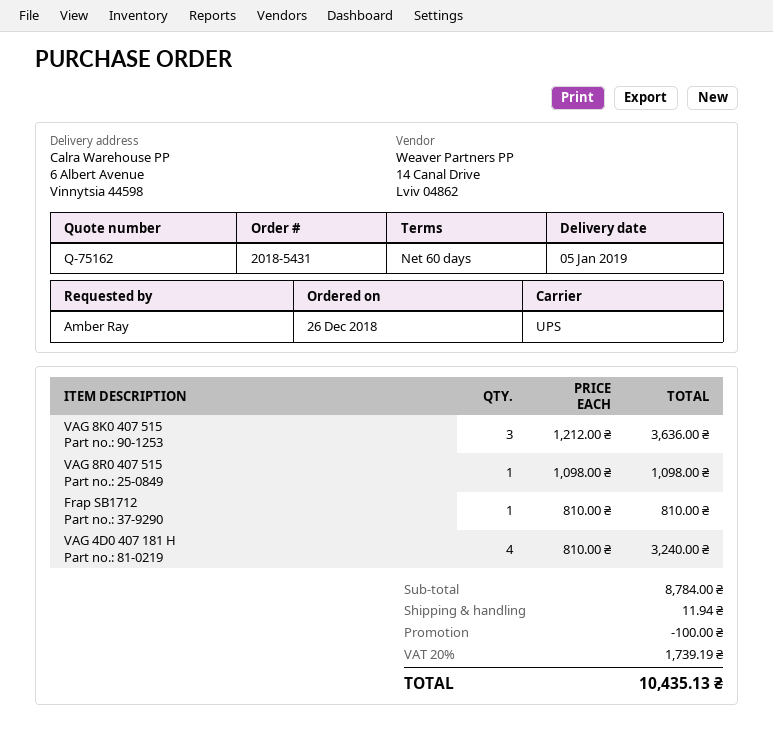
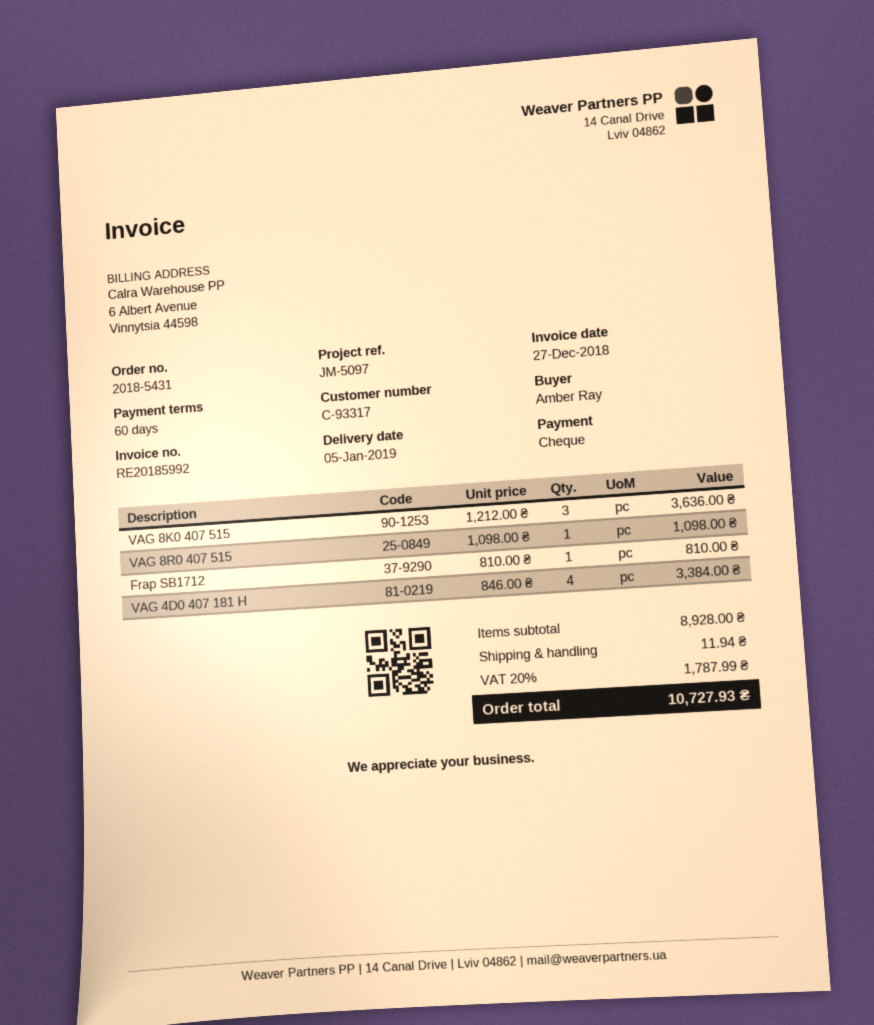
VAG 4D0 407 181 H: 4 x 810.00 = 3240.00 -> 4 x 846.00 = 3384.00
subtotal: 8784.00 -> 8928.00
discount: 100.00 -> none
tax: 20% = 1739.19 -> 20% = 1787.99
total: 10435.13 -> 10727.93

